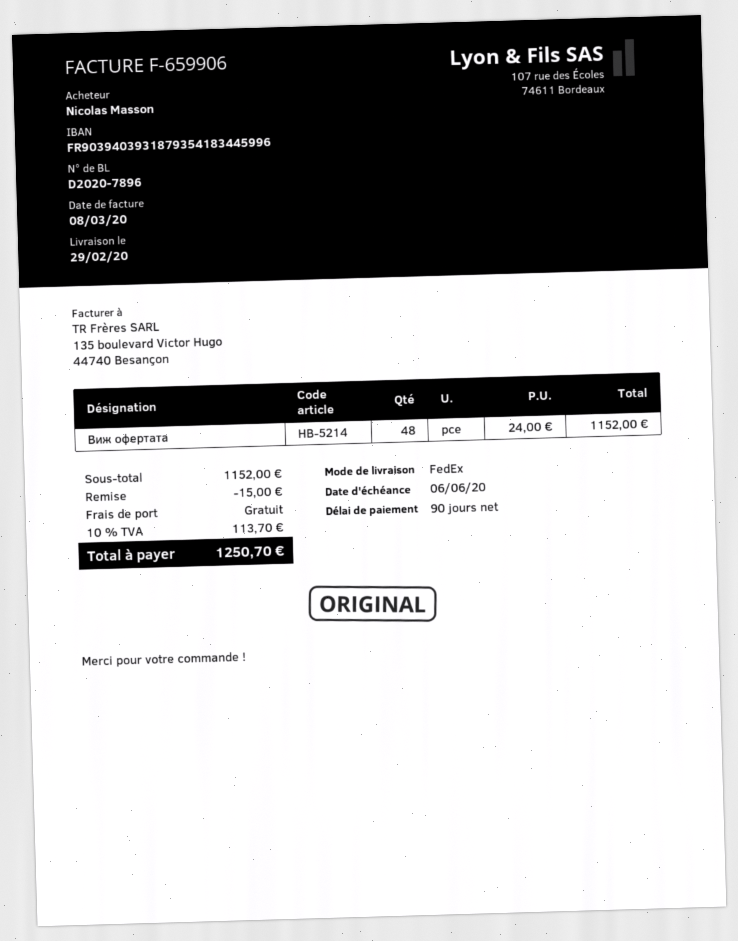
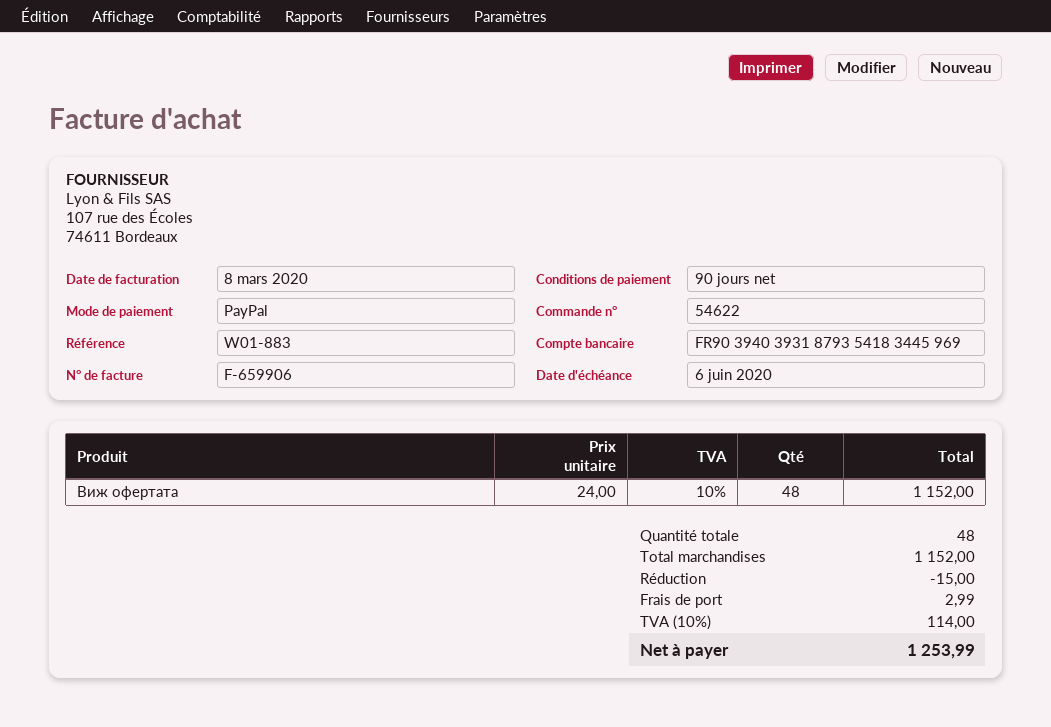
bank account: FR9039403931879354183445996 -> FR9039403931879354183445969
shipping: 0.00 -> 2.99
tax: 10% = 113.70 -> 10% = 114.00
total: 1250.70 -> 1253.99

